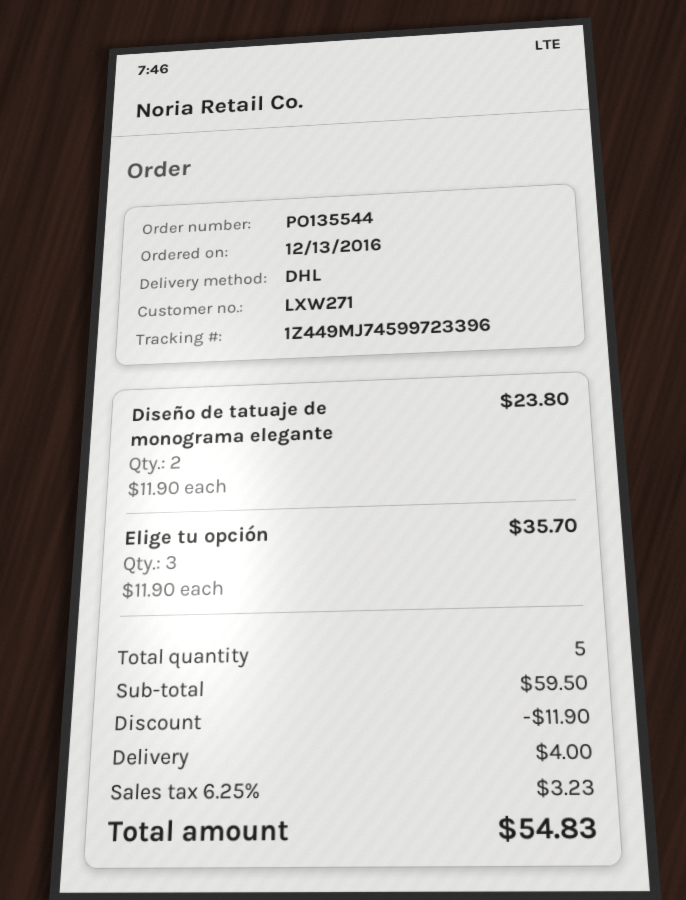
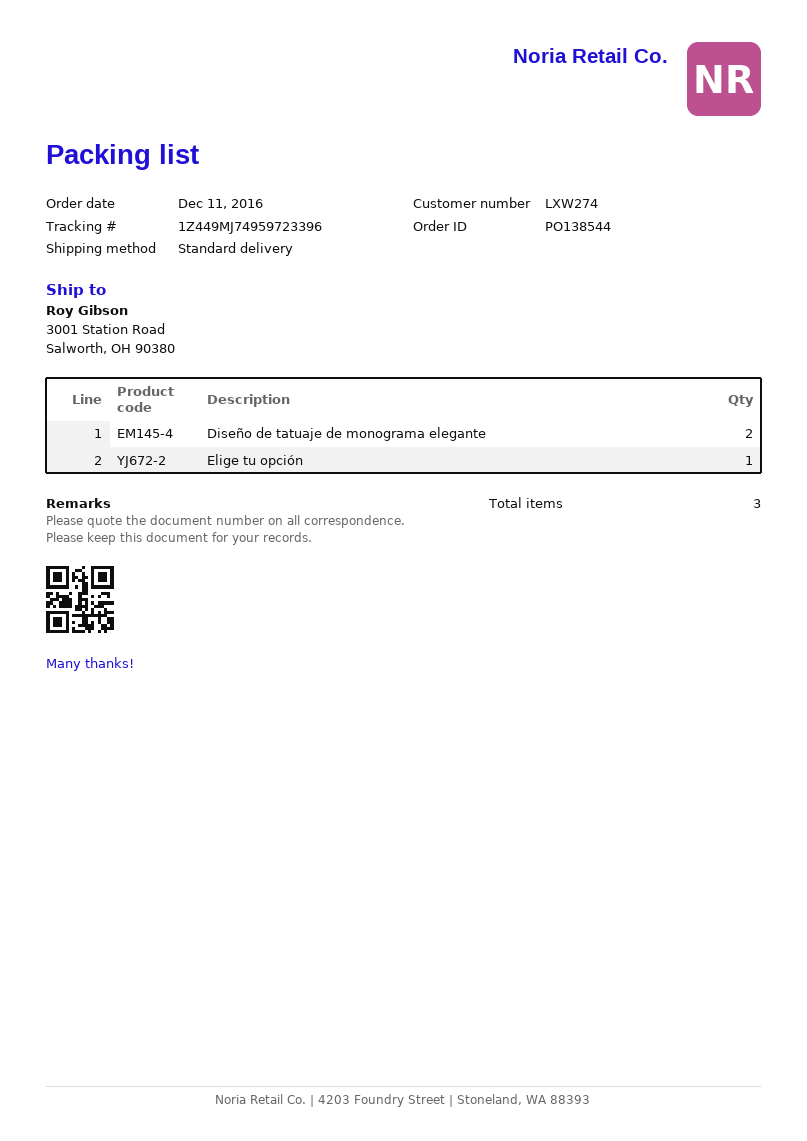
order number: PO135544 -> PO138544
order date: 2016-12-13 -> 2016-12-11
customer number: LXW271 -> LXW274
shipping method: DHL -> standard
tracking number: 1Z449MJ74599723396 -> 1Z449MJ74959723396
Elige tu opción: 3 -> 1
total quantity: 5 -> 3

